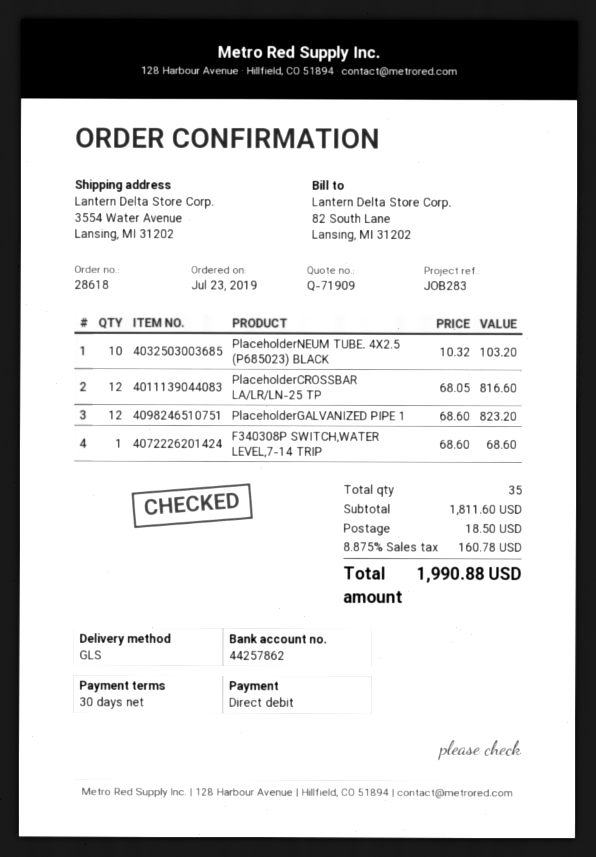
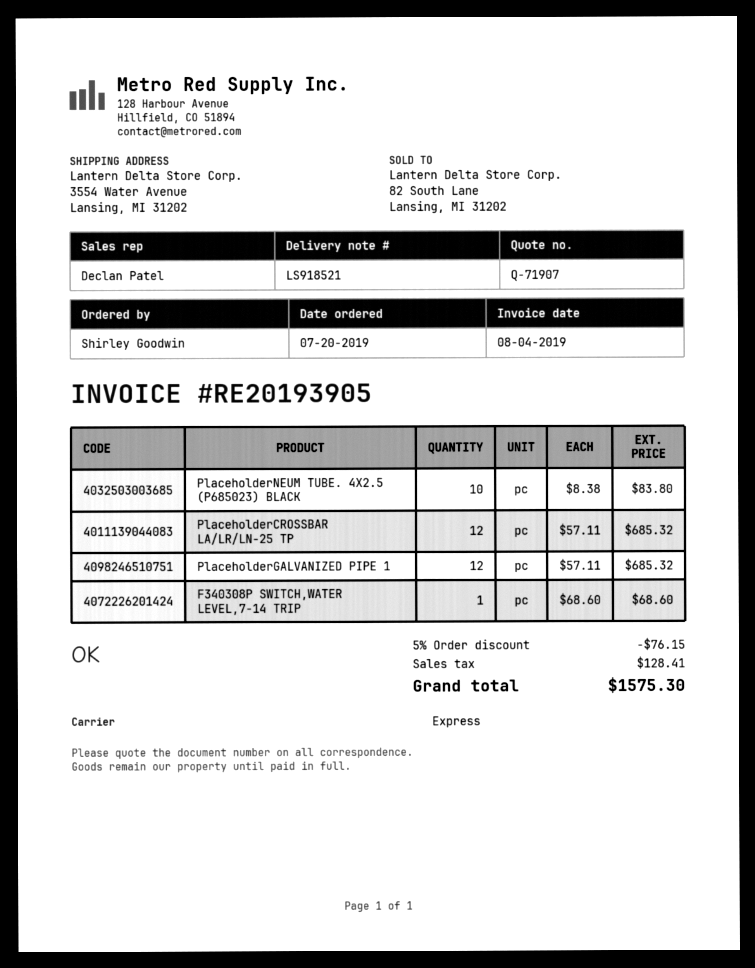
quote number: Q-71909 -> Q-71907
order date: 2019-07-23 -> 2019-07-20
shipping method: GLS -> express
PlaceholderNEUM TUBE. 4X2.5 (P685023) BLACK: 10 x 10.32 = 103.20 -> 10 x 8.38 = 83.80
PlaceholderCROSSBAR LA/LR/LN-25 TP: 12 x 68.05 = 816.60 -> 12 x 57.11 = 685.32
PlaceholderGALVANIZED PIPE 1: 12 x 68.60 = 823.20 -> 12 x 57.11 = 685.32
discount: none -> 5% = 76.15
shipping: 18.50 -> none
tax: 160.78 -> 128.41
total: 1990.88 -> 1575.30

